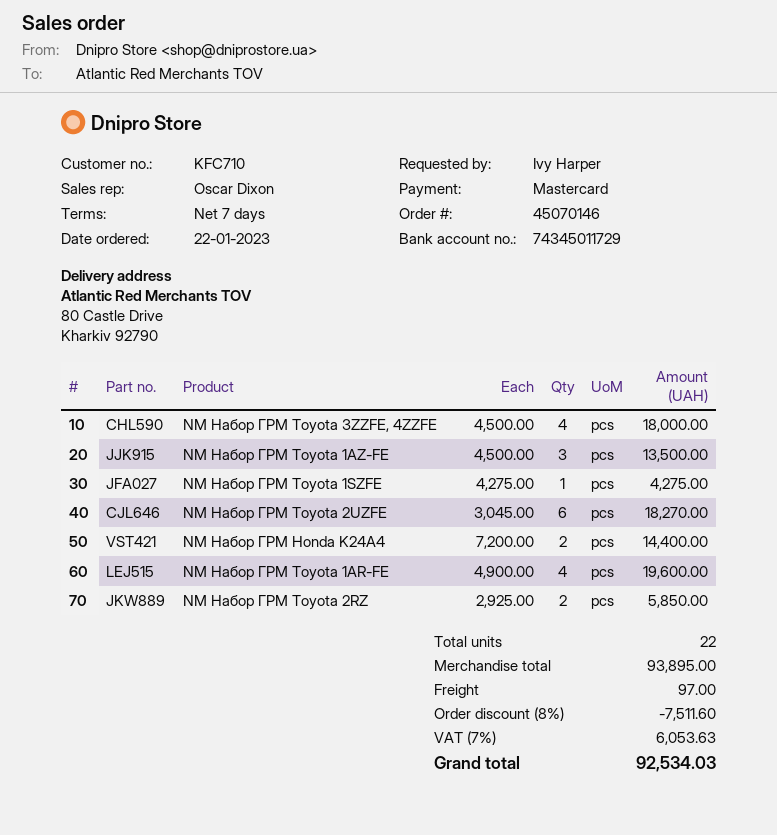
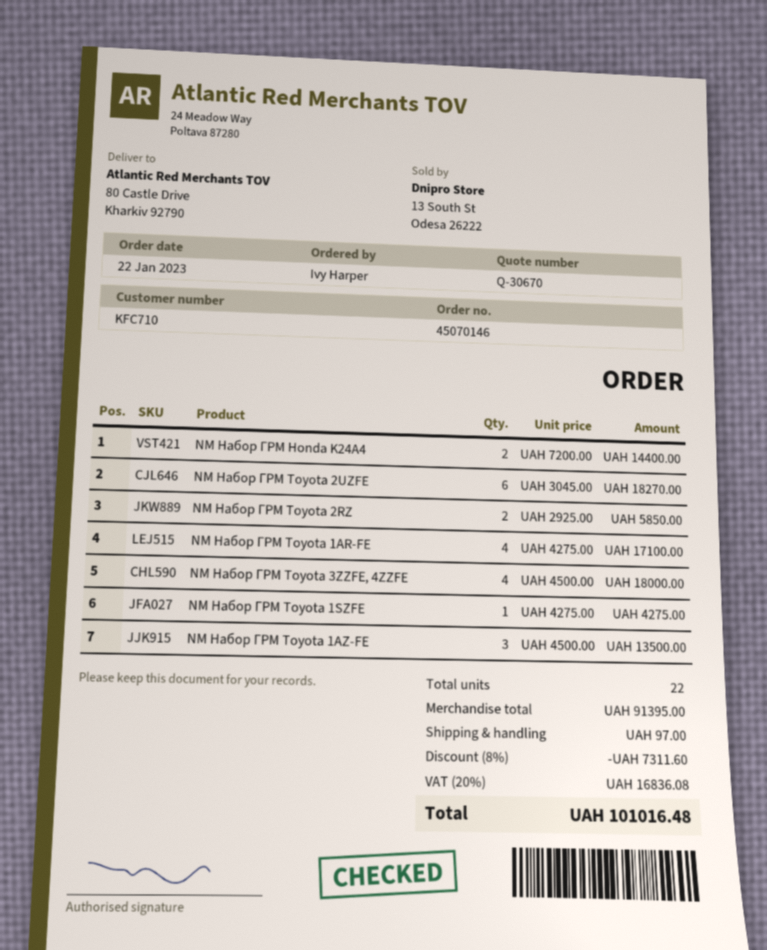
NM Набор ГРМ Toyota 1AR-FE: 4 x 4900.00 = 19600.00 -> 4 x 4275.00 = 17100.00
subtotal: 93895.00 -> 91395.00
discount: 8% = 7511.60 -> 8% = 7311.60
tax: 7% = 6053.63 -> 20% = 16836.08
total: 92534.03 -> 101016.48

